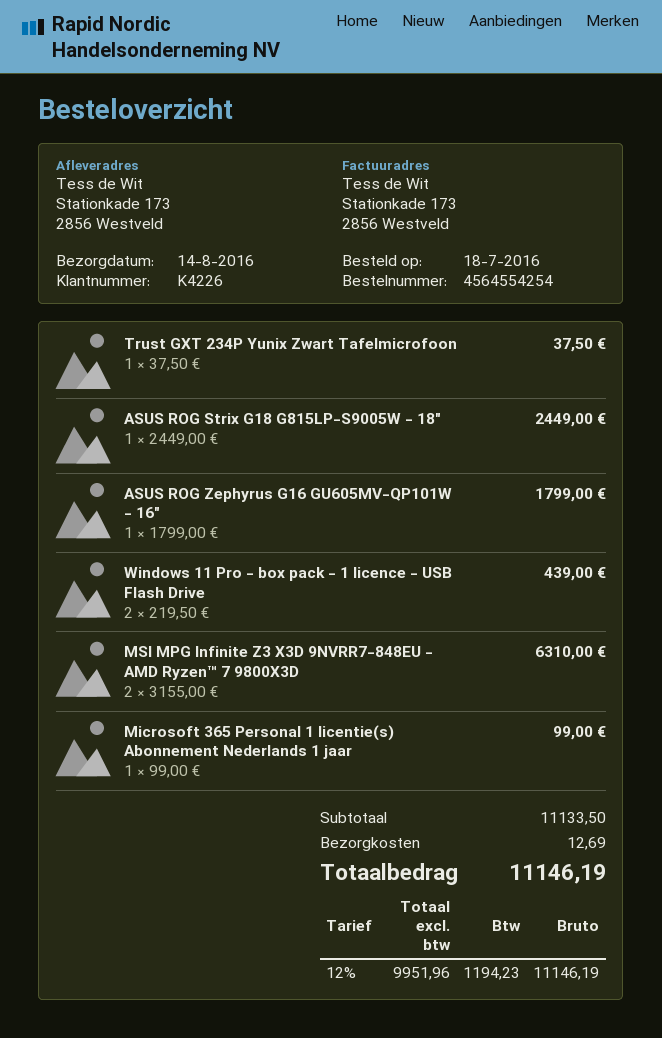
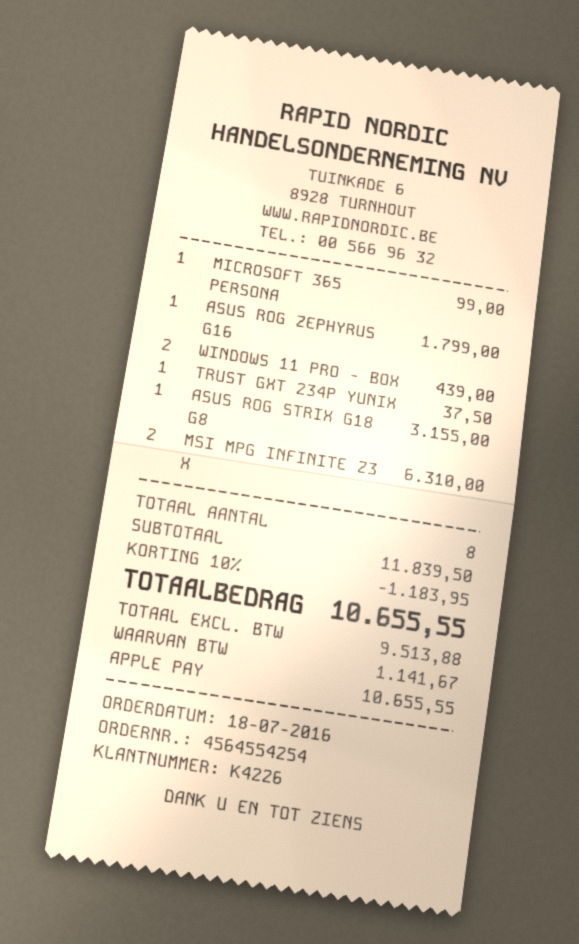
ASUS ROG Strix G18 G815LP-S9005W - 18": 1 for 2449.00 -> 1 for 3155.00
subtotal: 11133.50 -> 11839.50
discount: none -> 10% = 1183.95
shipping: 12.69 -> none
net: 9951.96 -> 9513.88
tax: 1194.23 -> 1141.67
total: 11146.19 -> 10655.55

